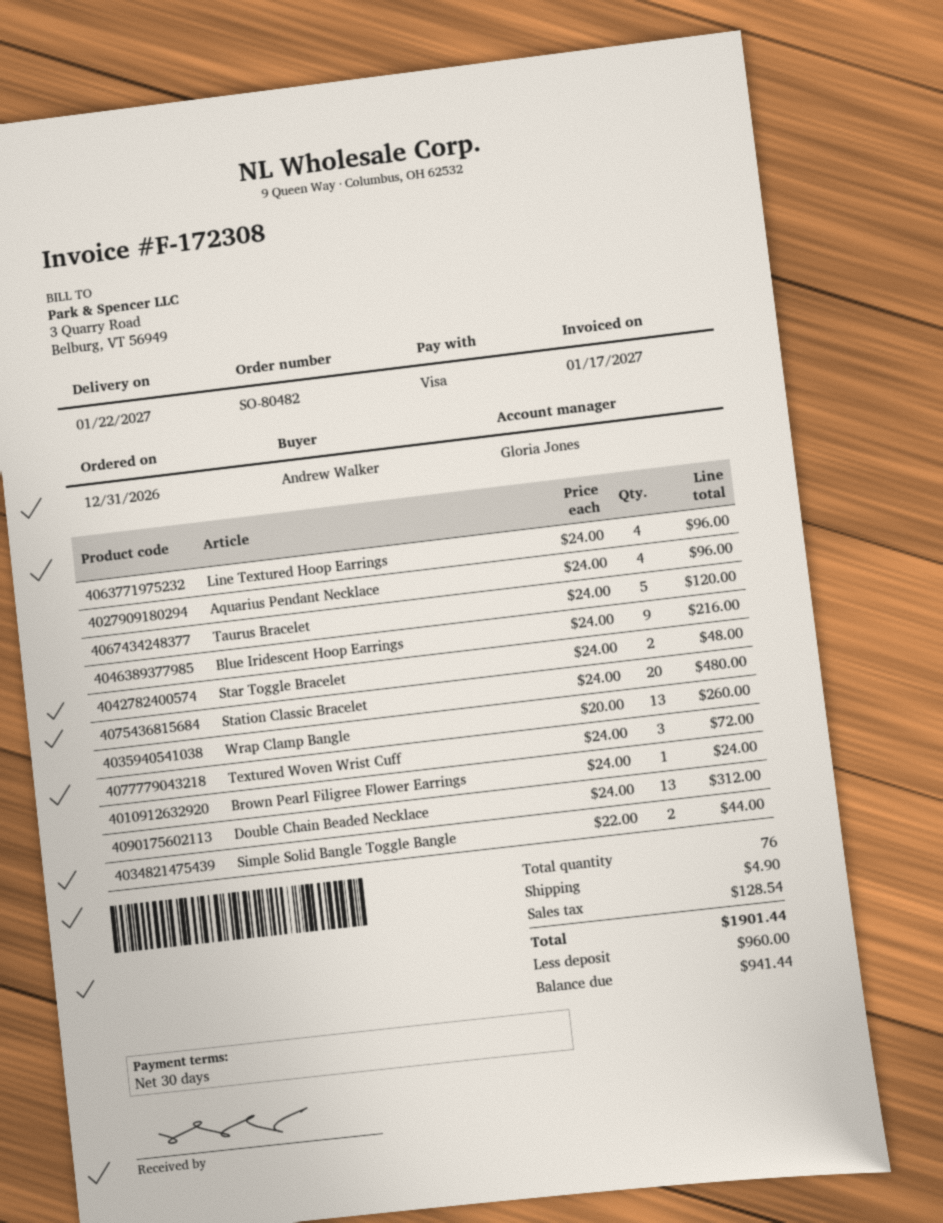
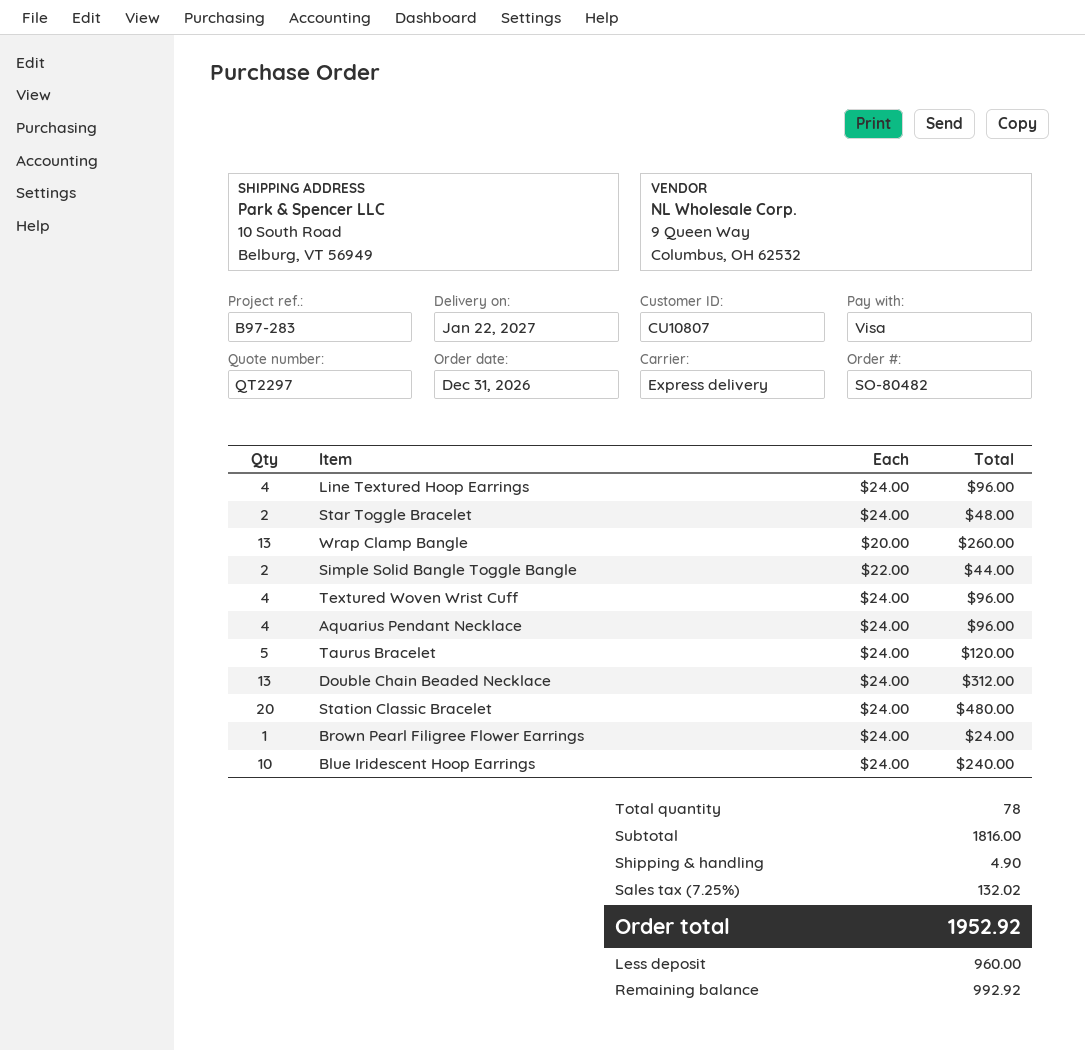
Blue Iridescent Hoop Earrings: 9 x 24.00 = 216.00 -> 10 x 24.00 = 240.00
Textured Woven Wrist Cuff: 3 x 24.00 = 72.00 -> 4 x 24.00 = 96.00
total quantity: 76 -> 78
tax: 128.54 -> 132.02
total: 1901.44 -> 1952.92
balance: 941.44 -> 992.92

